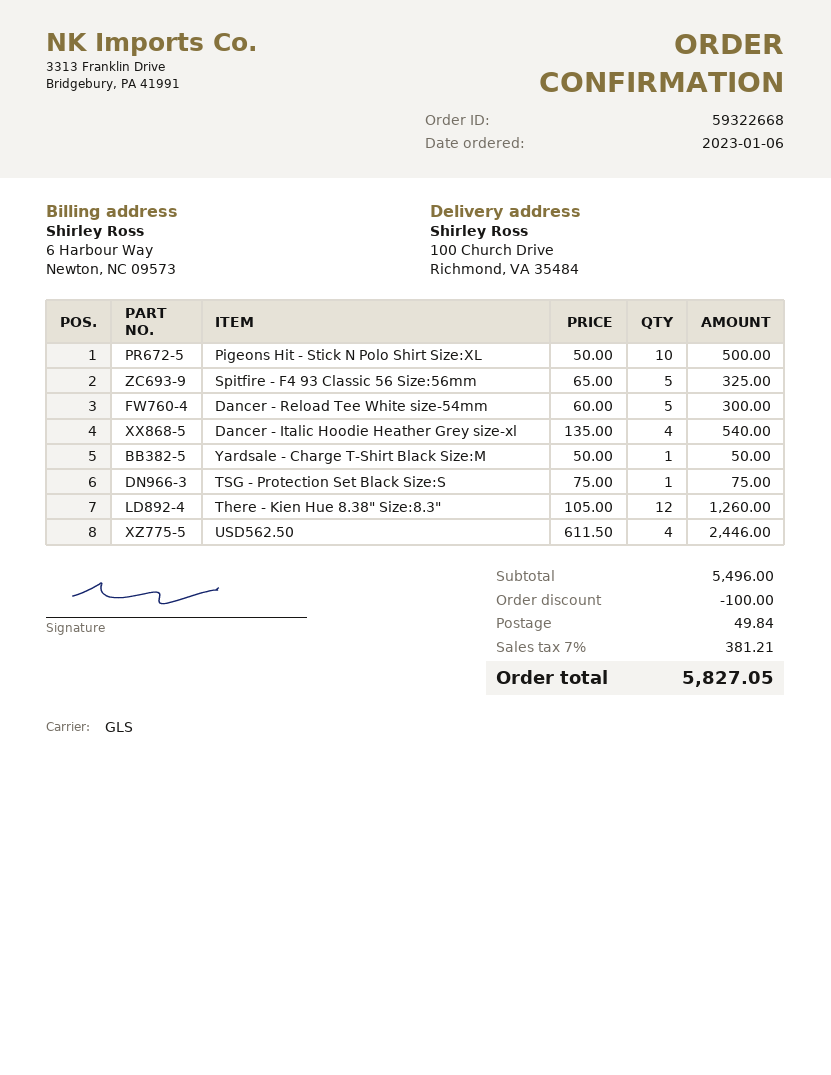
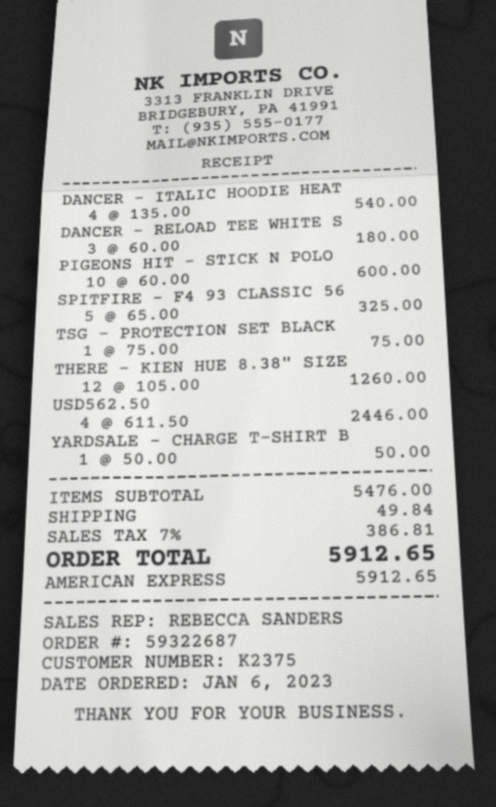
order number: 59322668 -> 59322687
Pigeons Hit - Stick N Polo Shirt Size:XL: 10 x 50.00 = 500.00 -> 10 x 60.00 = 600.00
Dancer - Reload Tee White size-54mm: 5 x 60.00 = 300.00 -> 3 x 60.00 = 180.00
subtotal: 5496.00 -> 5476.00
discount: 100.00 -> none
tax: 7% = 381.21 -> 7% = 386.81
total: 5827.05 -> 5912.65

